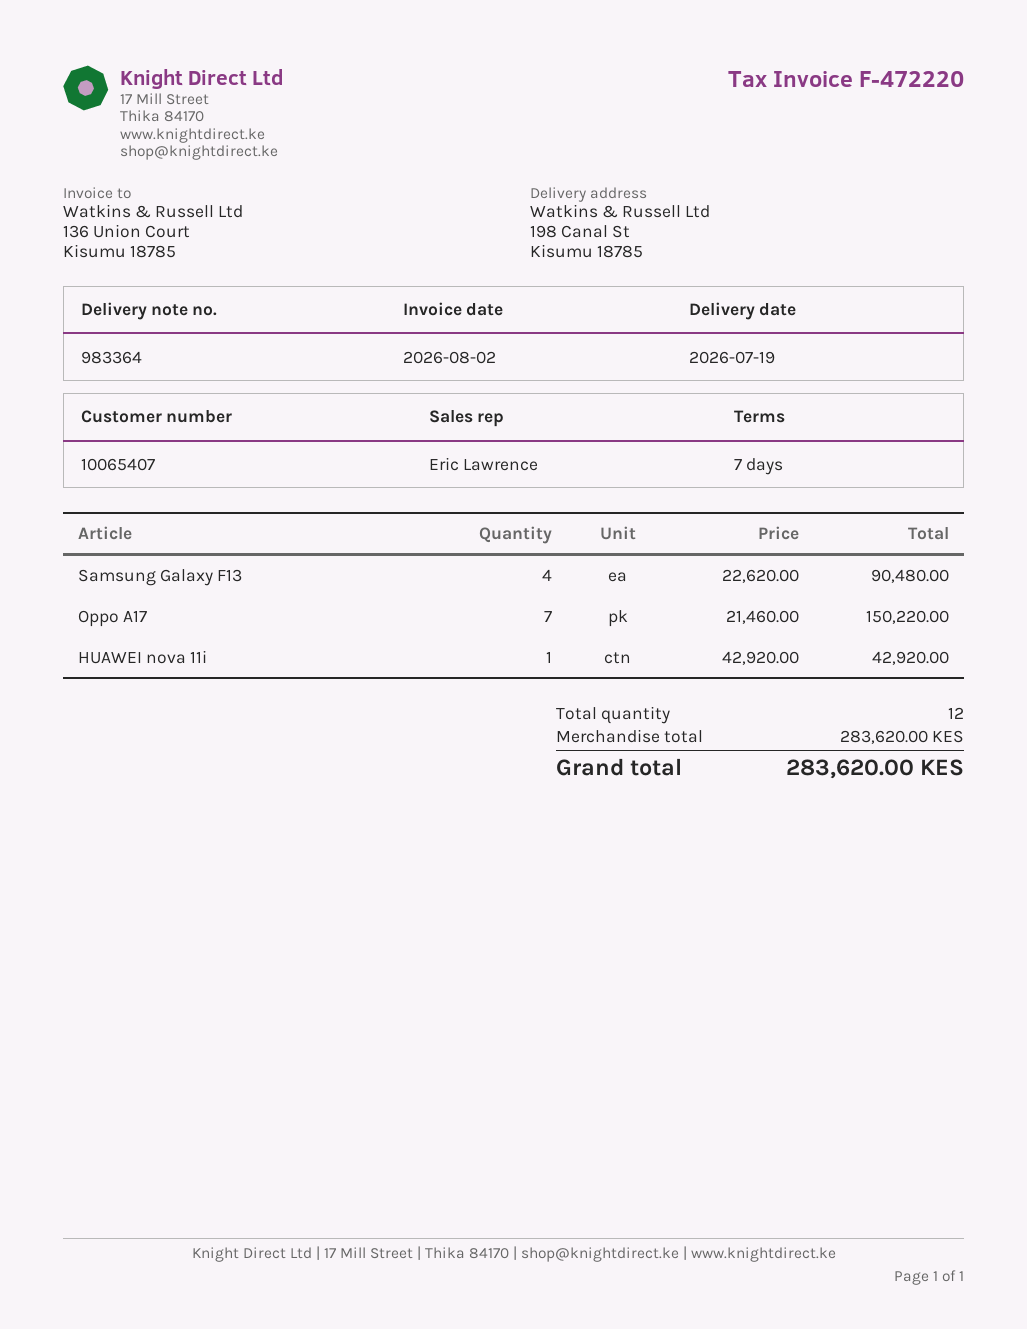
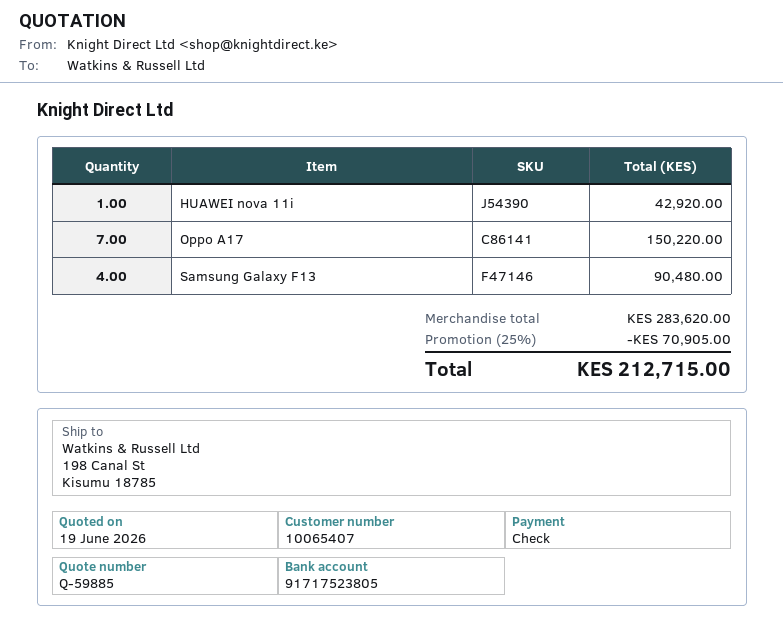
discount: none -> 25% = 70905.00
total: 283620.00 -> 212715.00

